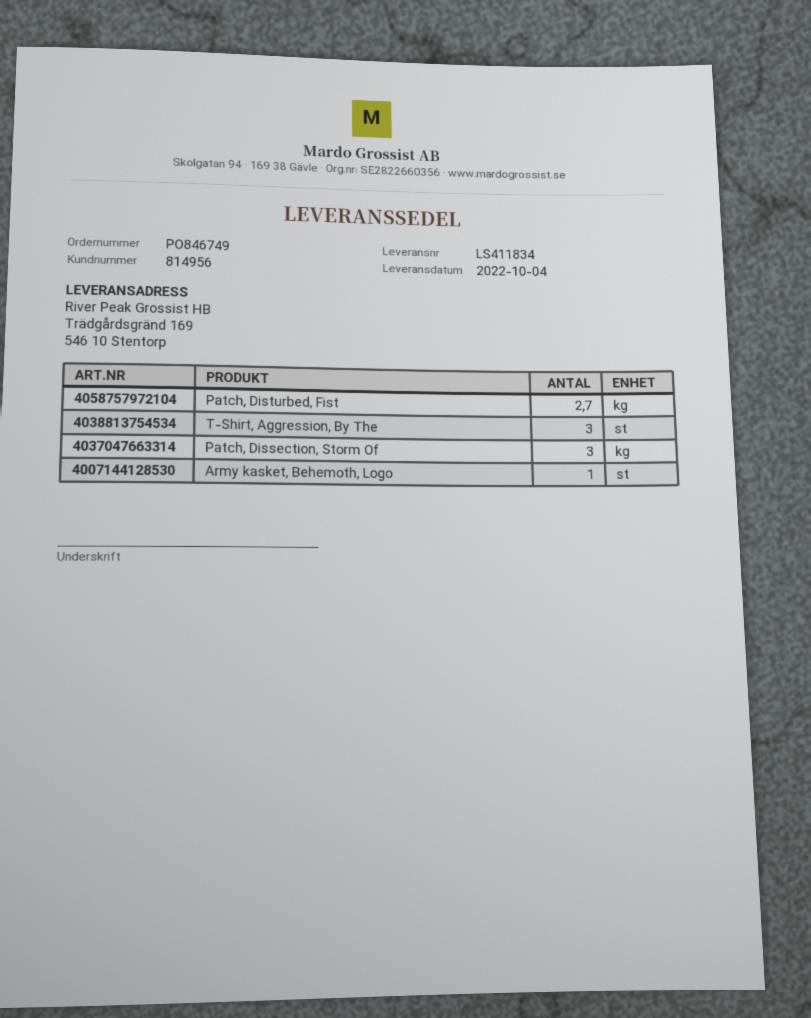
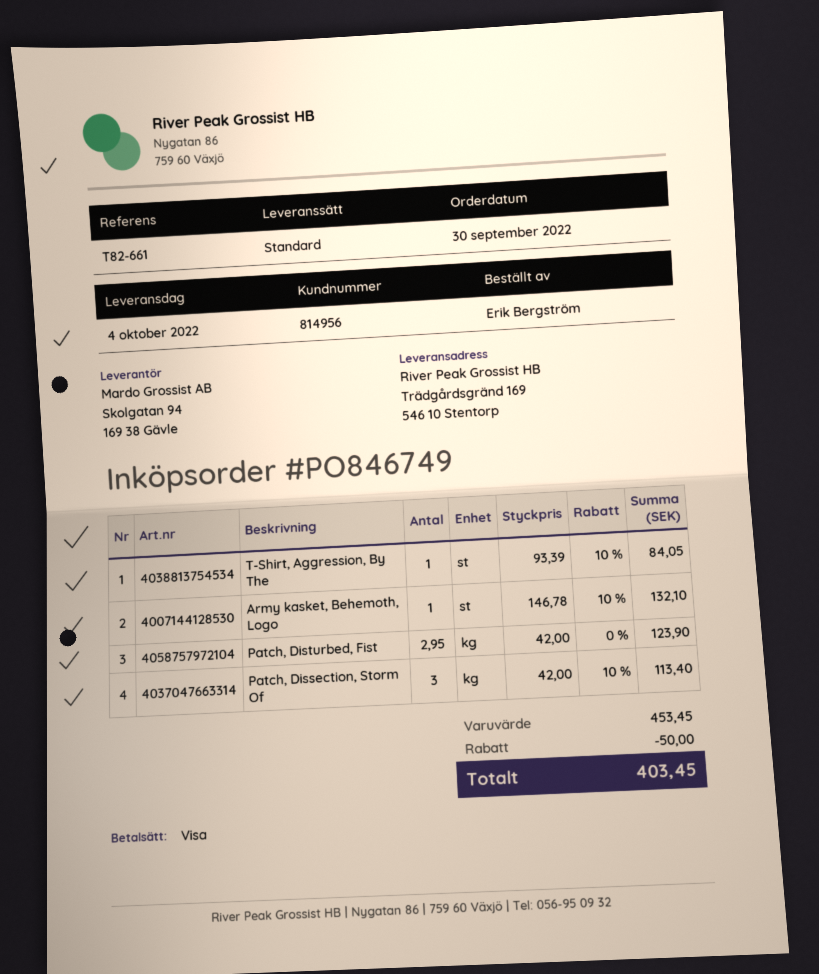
Patch, Disturbed, Fist: 2.7 -> 2.95
T-Shirt, Aggression, By The: 3 -> 1

